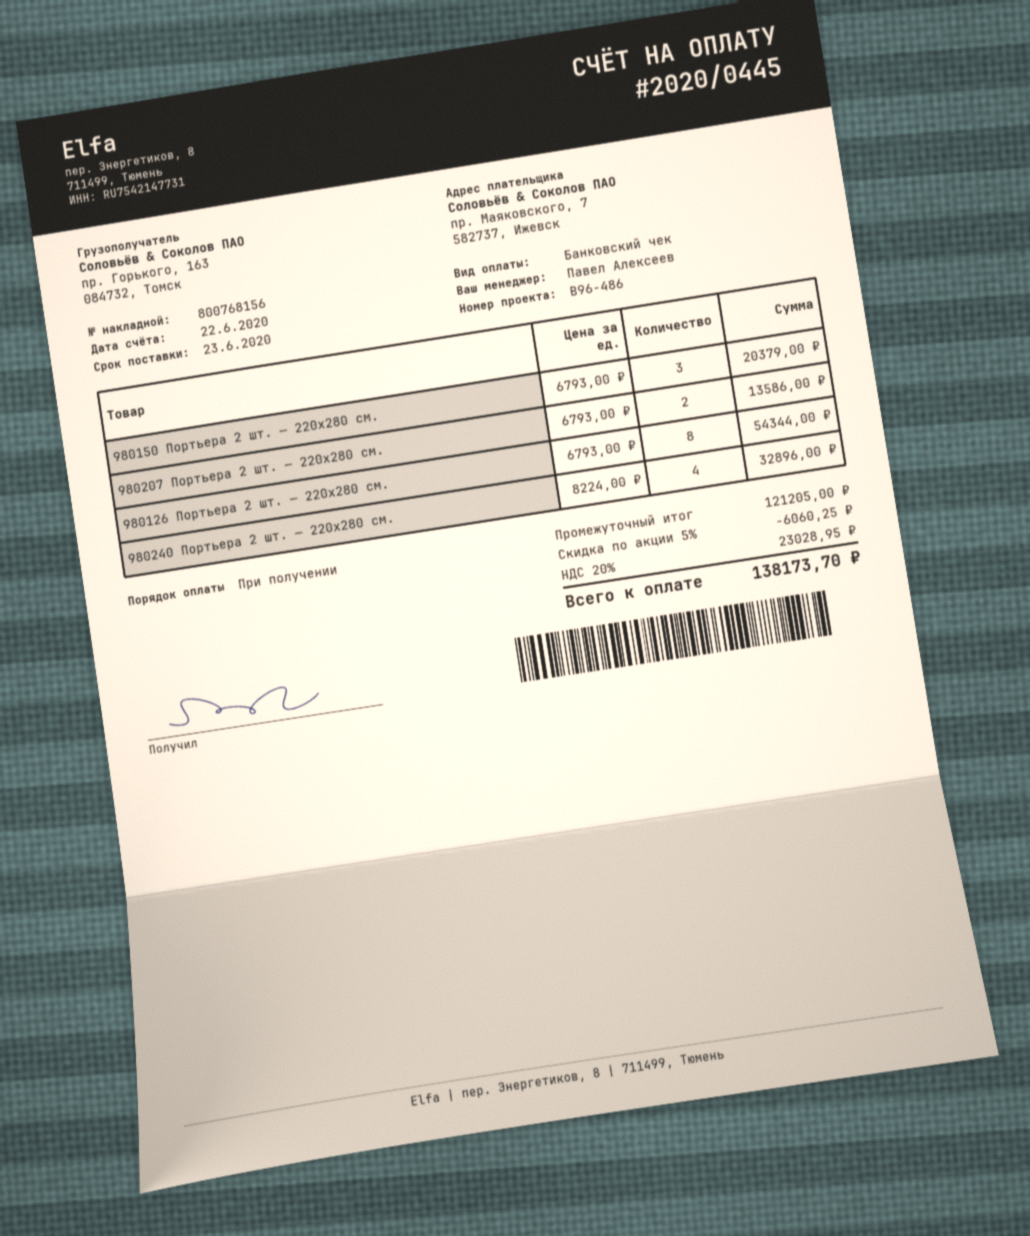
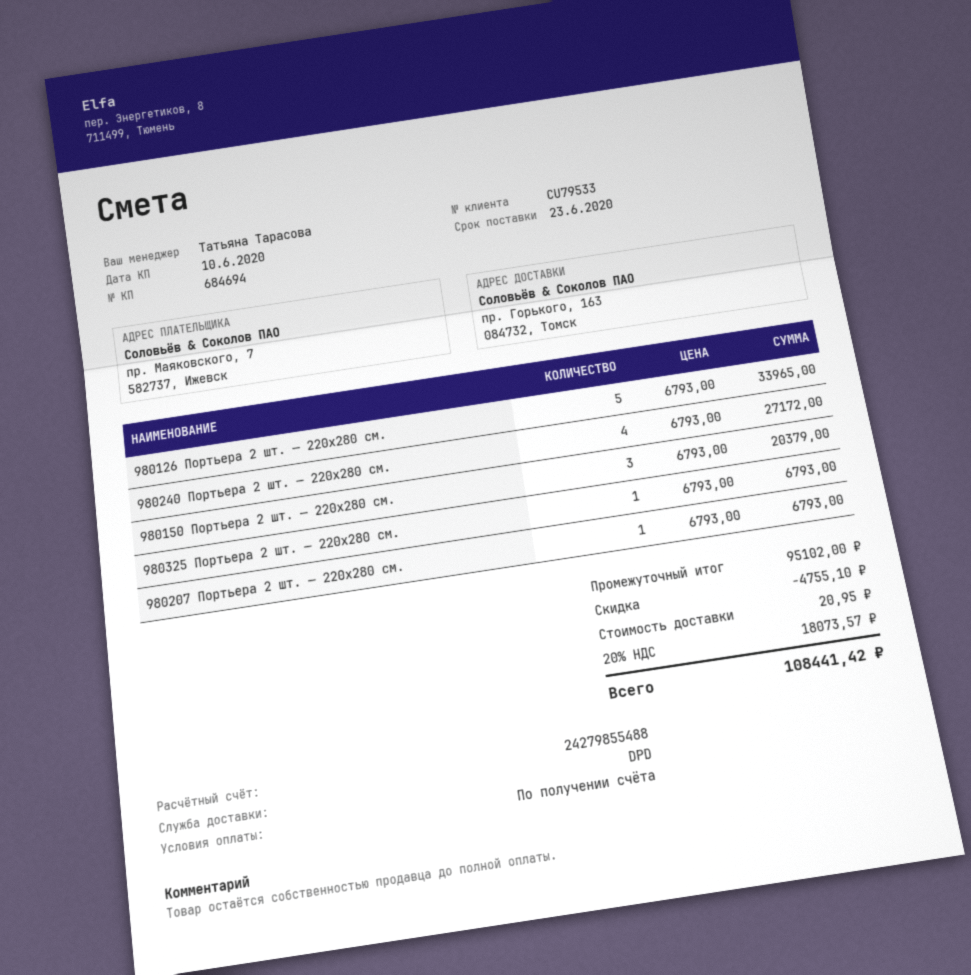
sales rep: Павел Алексеев -> Татьяна Тарасова
980207 Портьера 2 шт. — 220х280 см.: 2 x 6793.00 = 13586.00 -> 1 x 6793.00 = 6793.00
980126 Портьера 2 шт. — 220х280 см.: 8 x 6793.00 = 54344.00 -> 5 x 6793.00 = 33965.00
980240 Портьера 2 шт. — 220х280 см.: 4 x 8224.00 = 32896.00 -> 4 x 6793.00 = 27172.00
980325 Портьера 2 шт. — 220х280 см.: none -> 1 x 6793.00 = 6793.00
subtotal: 121205.00 -> 95102.00
discount: 6060.25 -> 4755.10
shipping: none -> 20.95
tax: 20% = 23028.95 -> 20% = 18073.57
total: 138173.70 -> 108441.42

